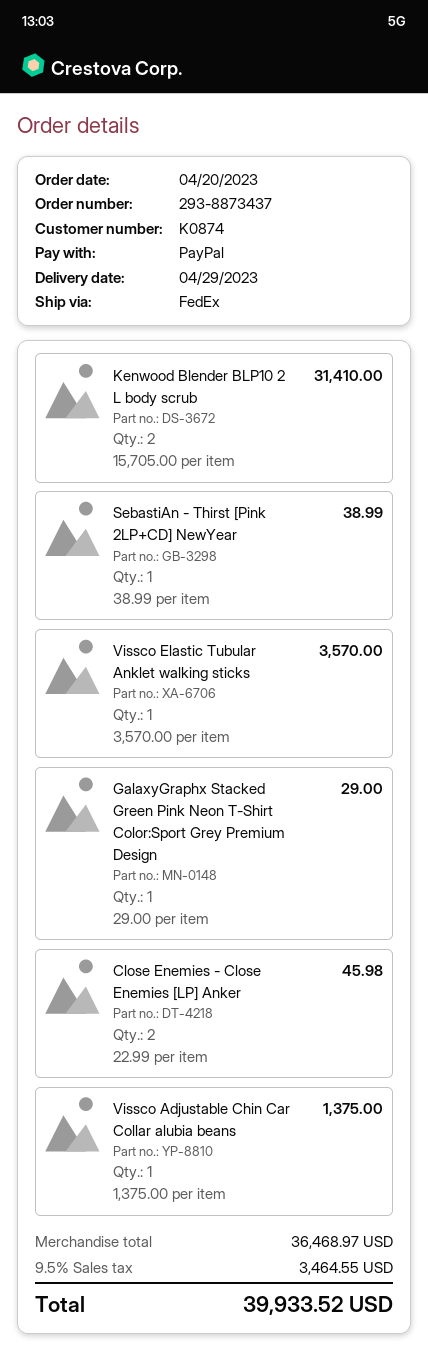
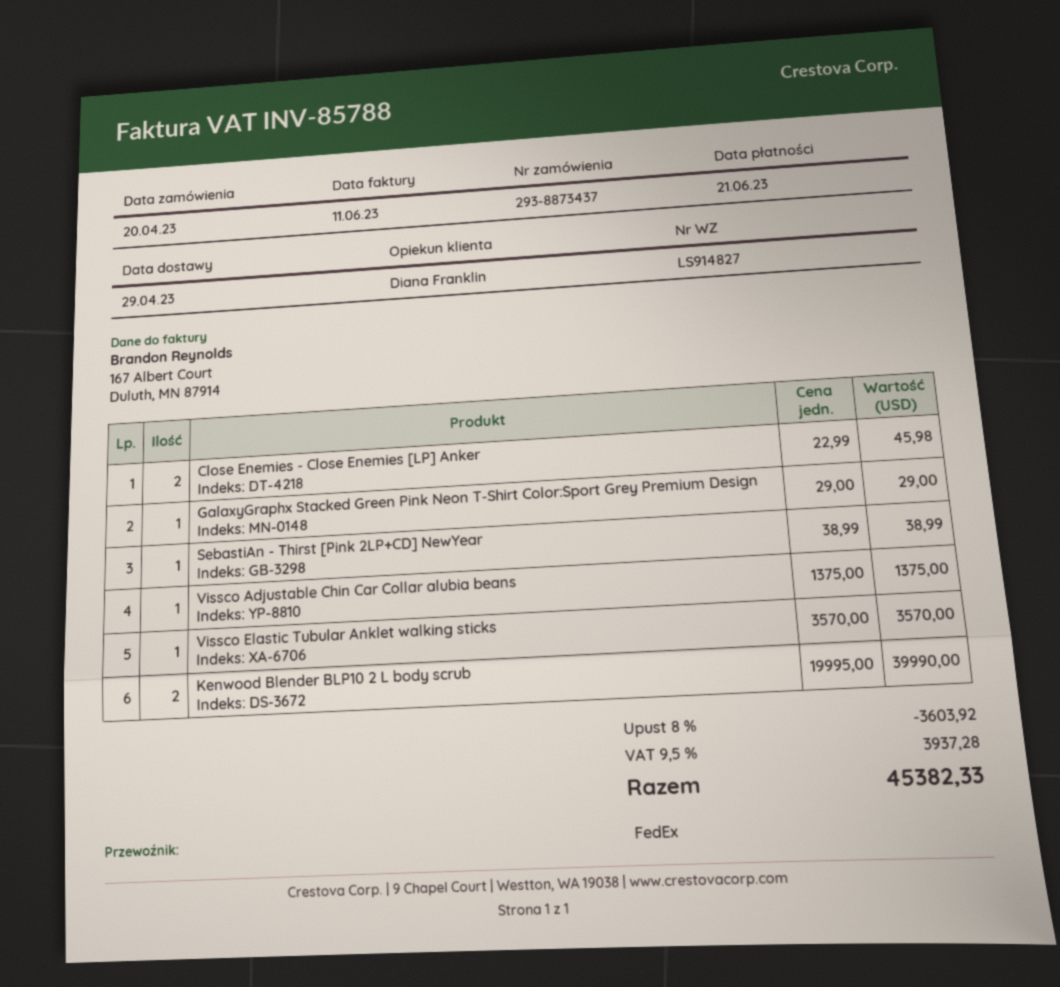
Kenwood Blender BLP10 2 L body scrub: 2 x 15705.00 = 31410.00 -> 2 x 19995.00 = 39990.00
discount: none -> 8% = 3603.92
tax: 9.5% = 3464.55 -> 9.5% = 3937.28
total: 39933.52 -> 45382.33

